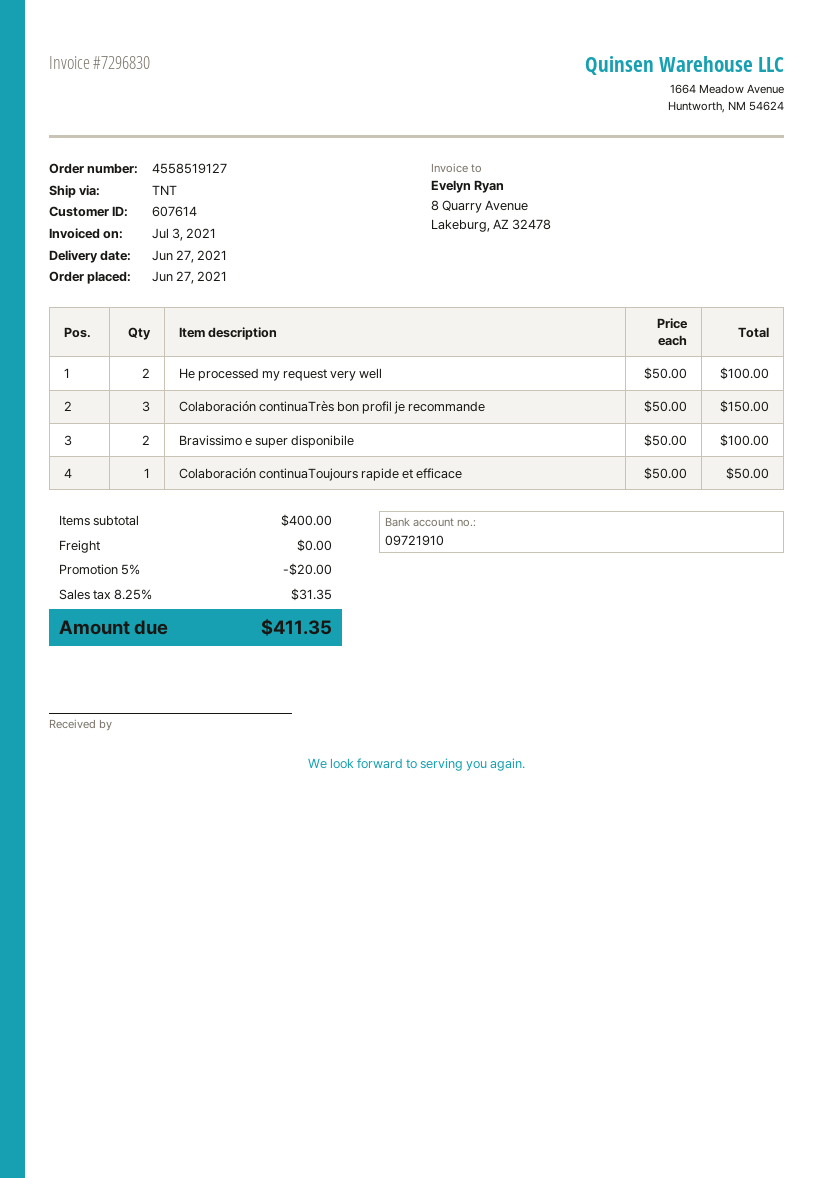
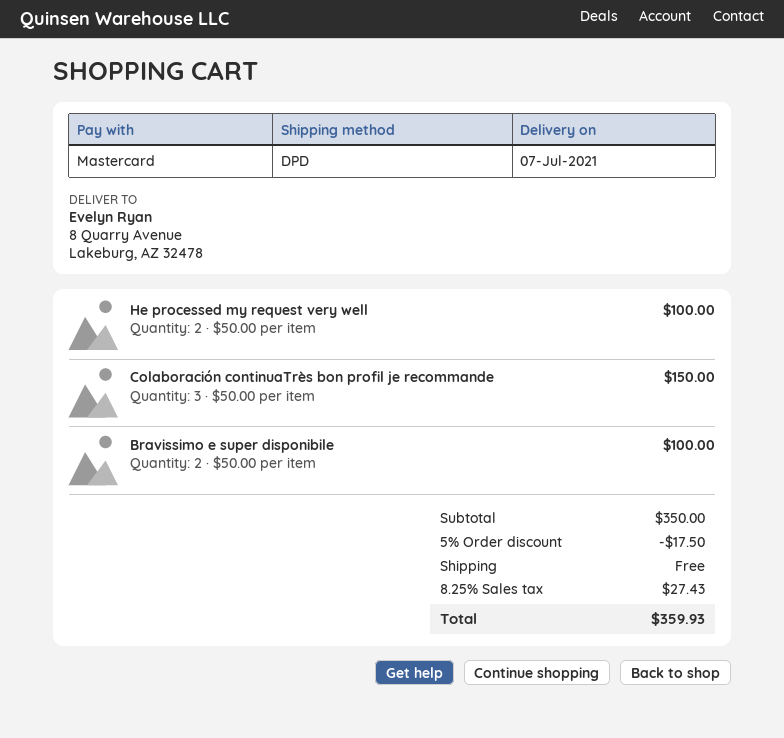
delivery date: 2021-06-27 -> 2021-07-07
shipping method: TNT -> DPD
Colaboración continuaToujours rapide et efficace: 1 x 50.00 = 50.00 -> none
subtotal: 400.00 -> 350.00
discount: 5% = 20.00 -> 5% = 17.50
tax: 8.25% = 31.35 -> 8.25% = 27.43
total: 411.35 -> 359.93

